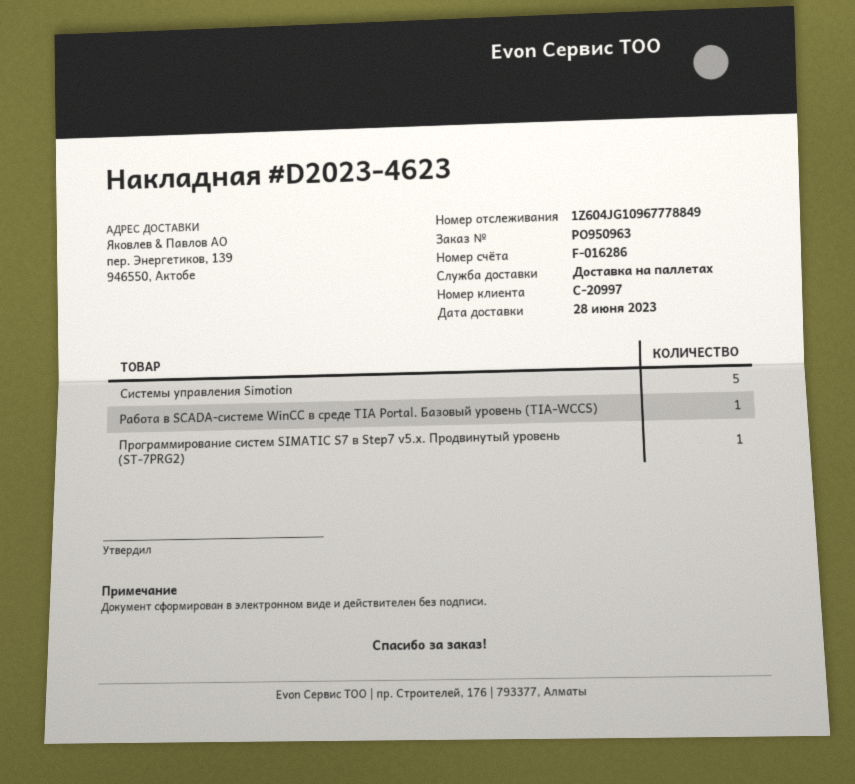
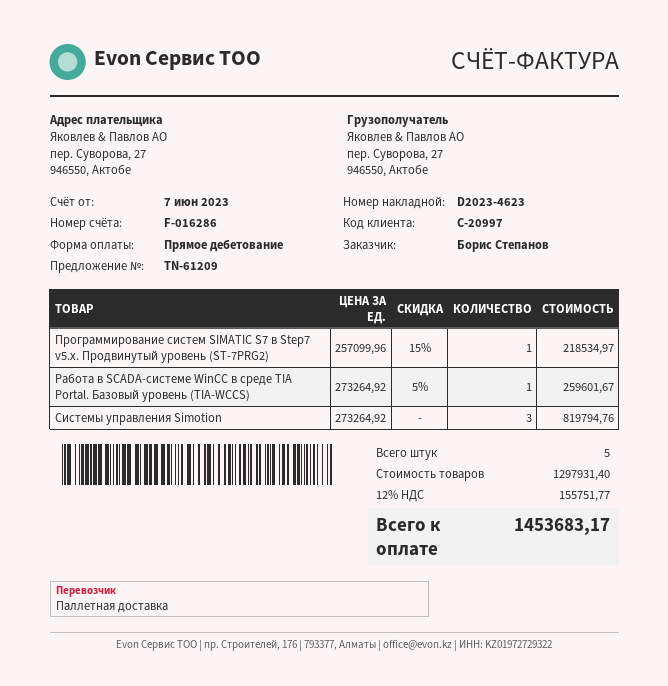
ship to: пер. Энергетиков, 139, 946550, Актобе -> пер. Суворова, 27, 946550, Актобе
Системы управления Simotion: 5 -> 3

